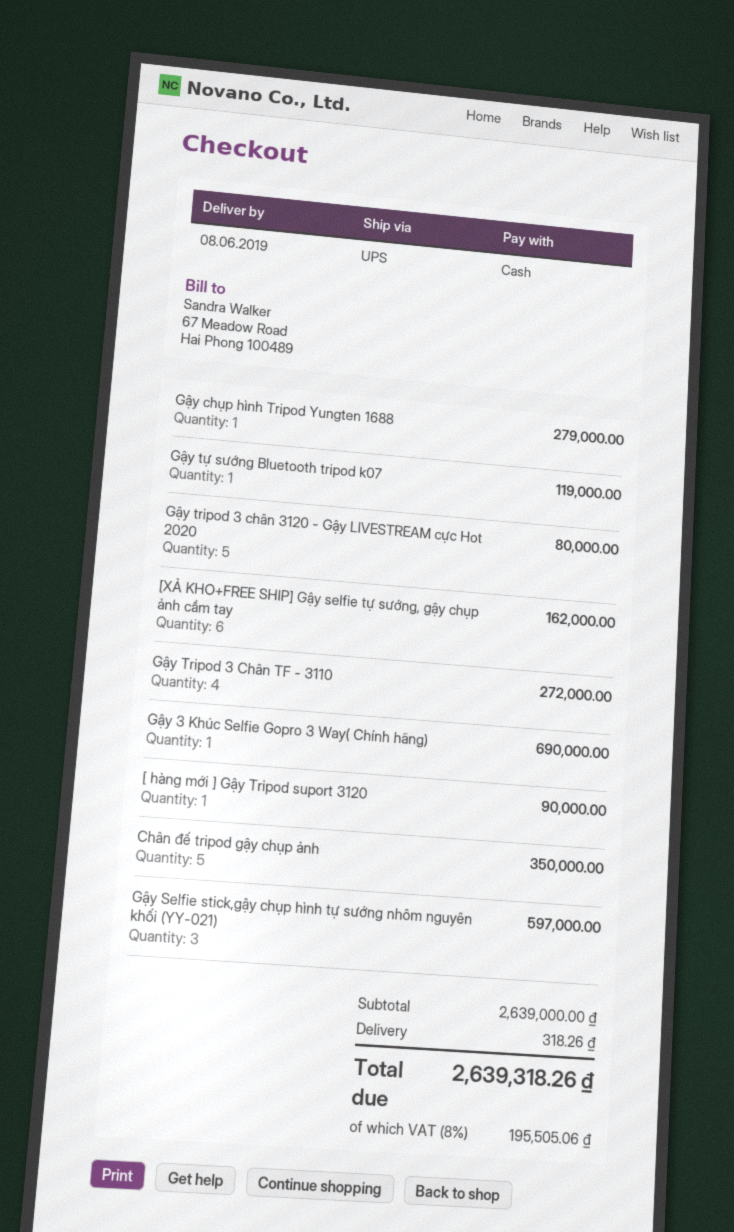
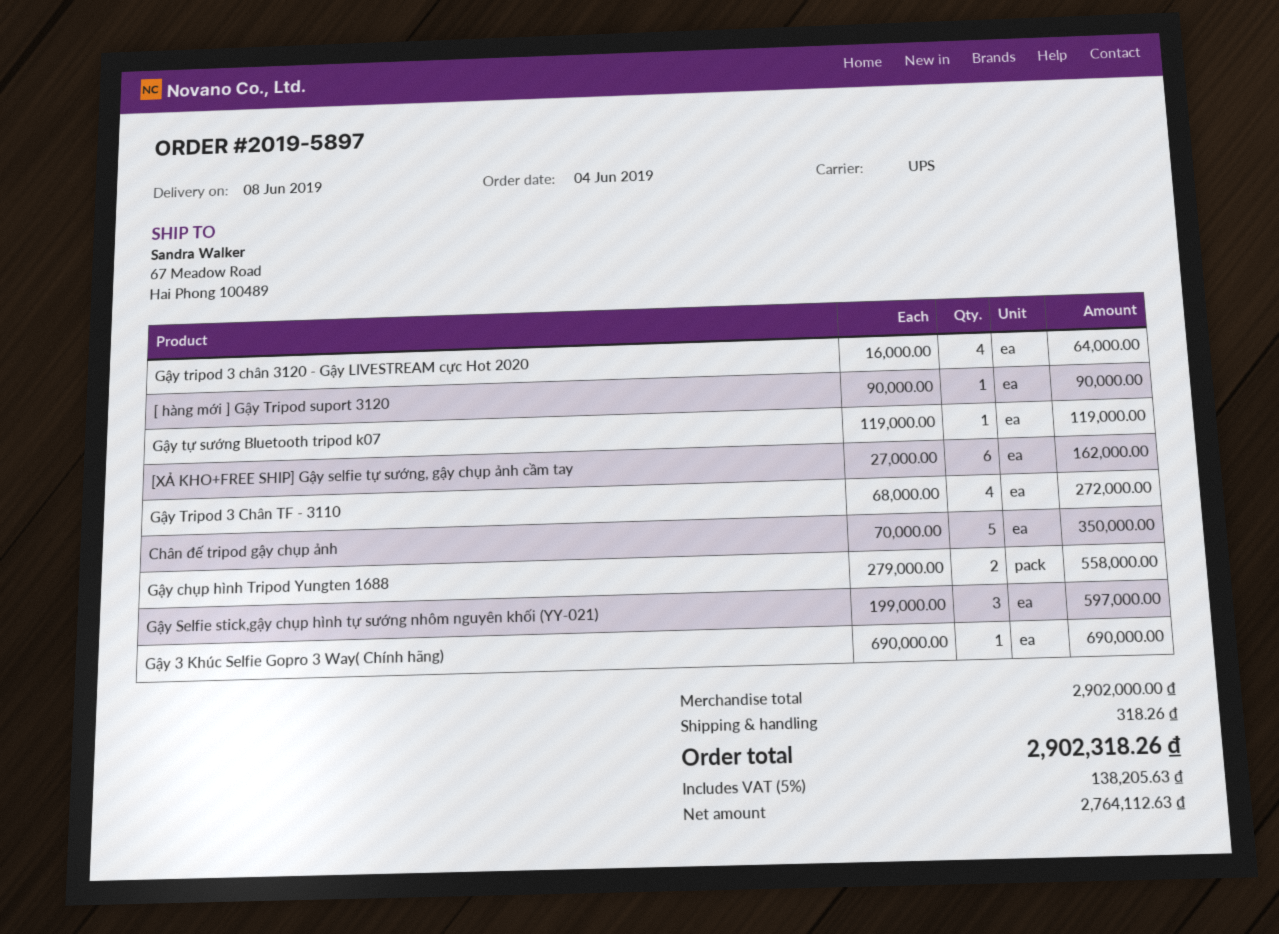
Gậy chụp hình Tripod Yungten 1688: 1 for 279000.00 -> 2 for 558000.00
Gậy tripod 3 chân 3120 - Gậy LIVESTREAM cực Hot 2020: 5 for 80000.00 -> 4 for 64000.00
subtotal: 2639000.00 -> 2902000.00
tax: 8% = 195505.06 -> 5% = 138205.63
total: 2639318.26 -> 2902318.26

